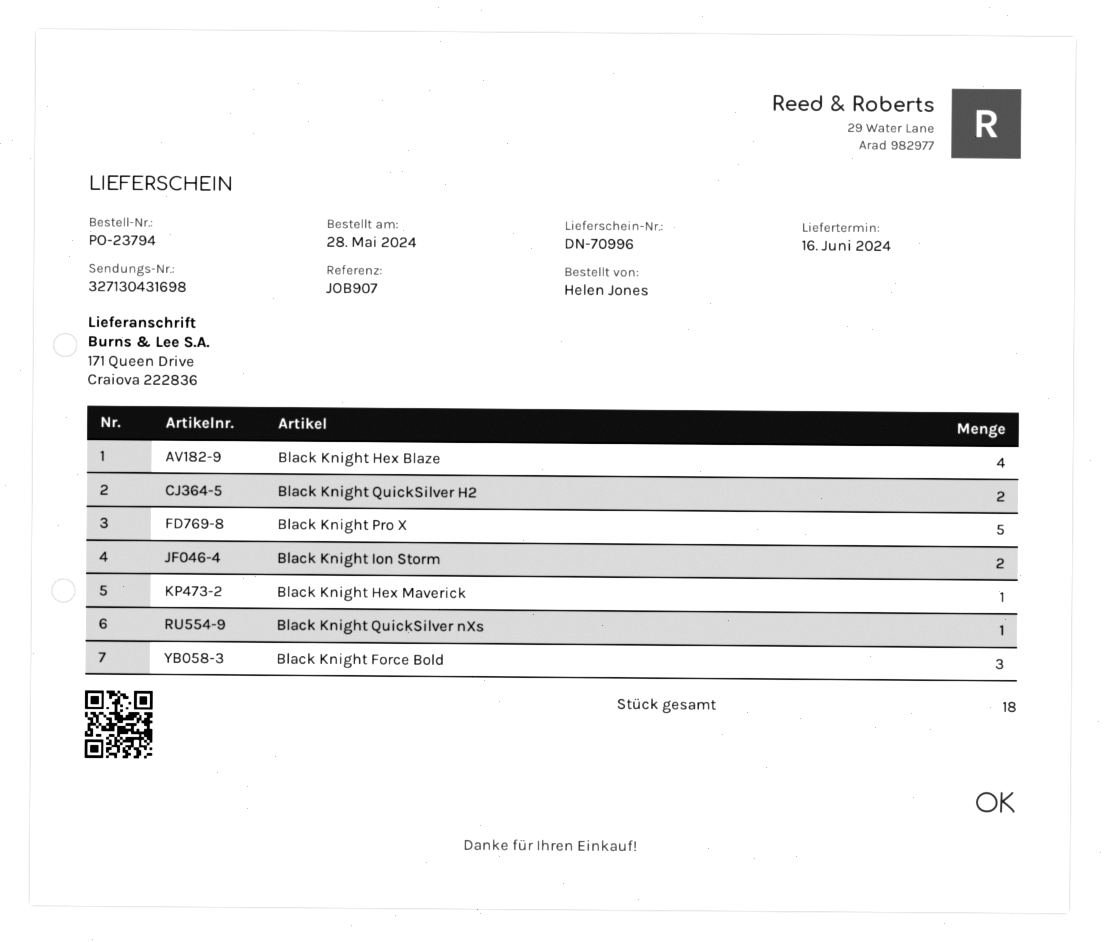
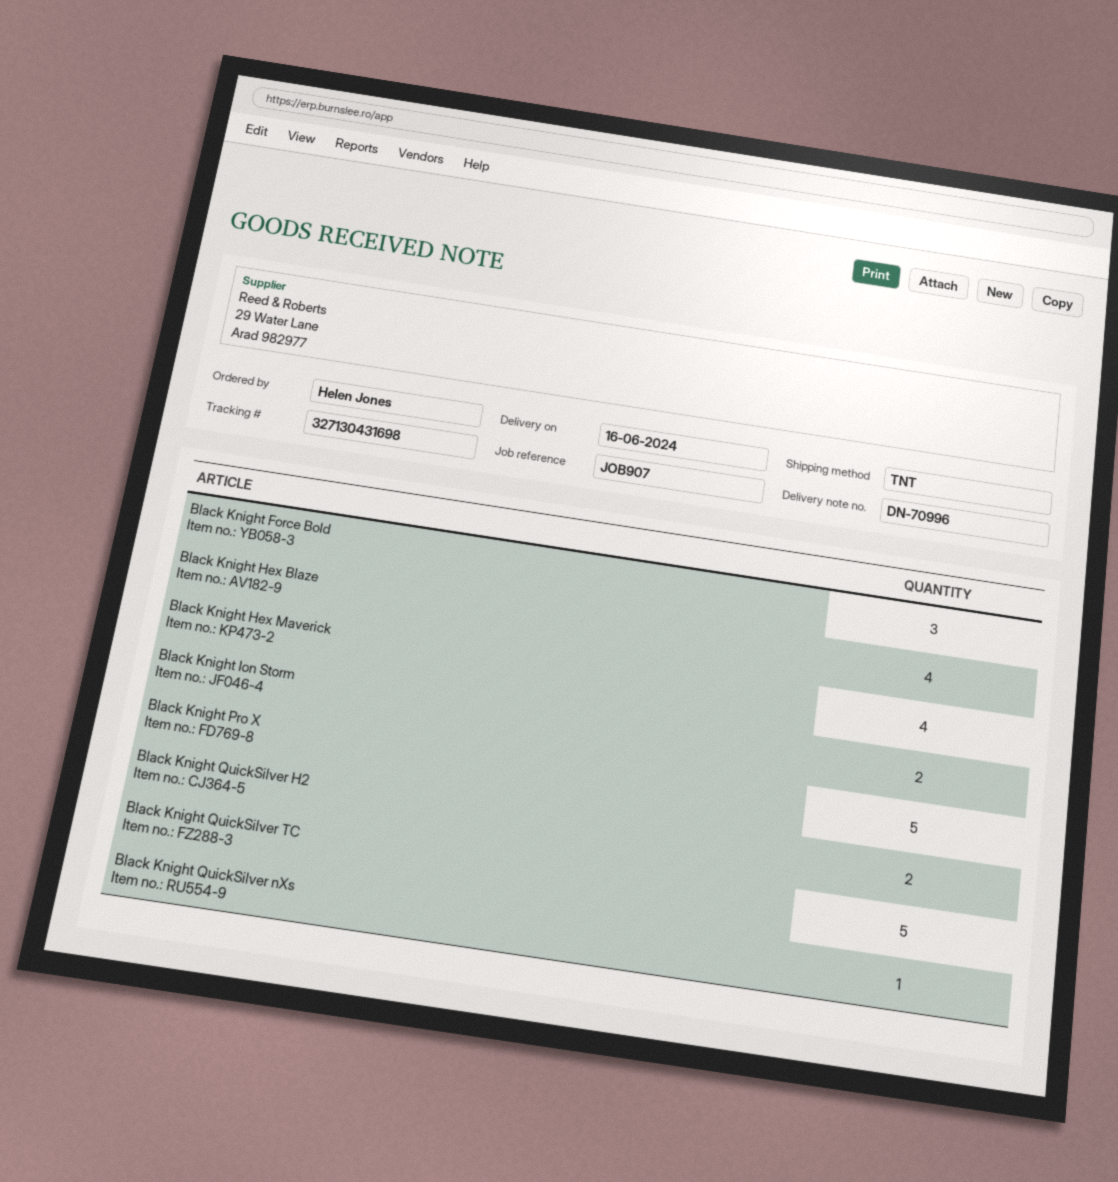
Black Knight Hex Maverick: 1 -> 4
Black Knight QuickSilver TC: none -> 5

